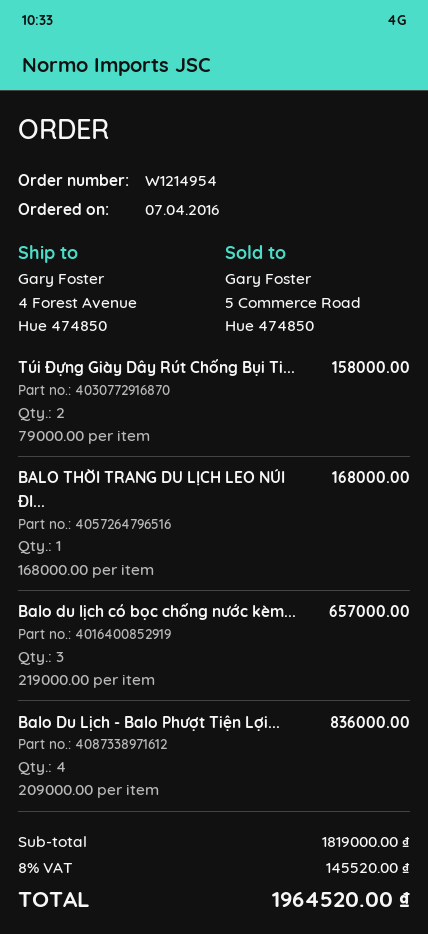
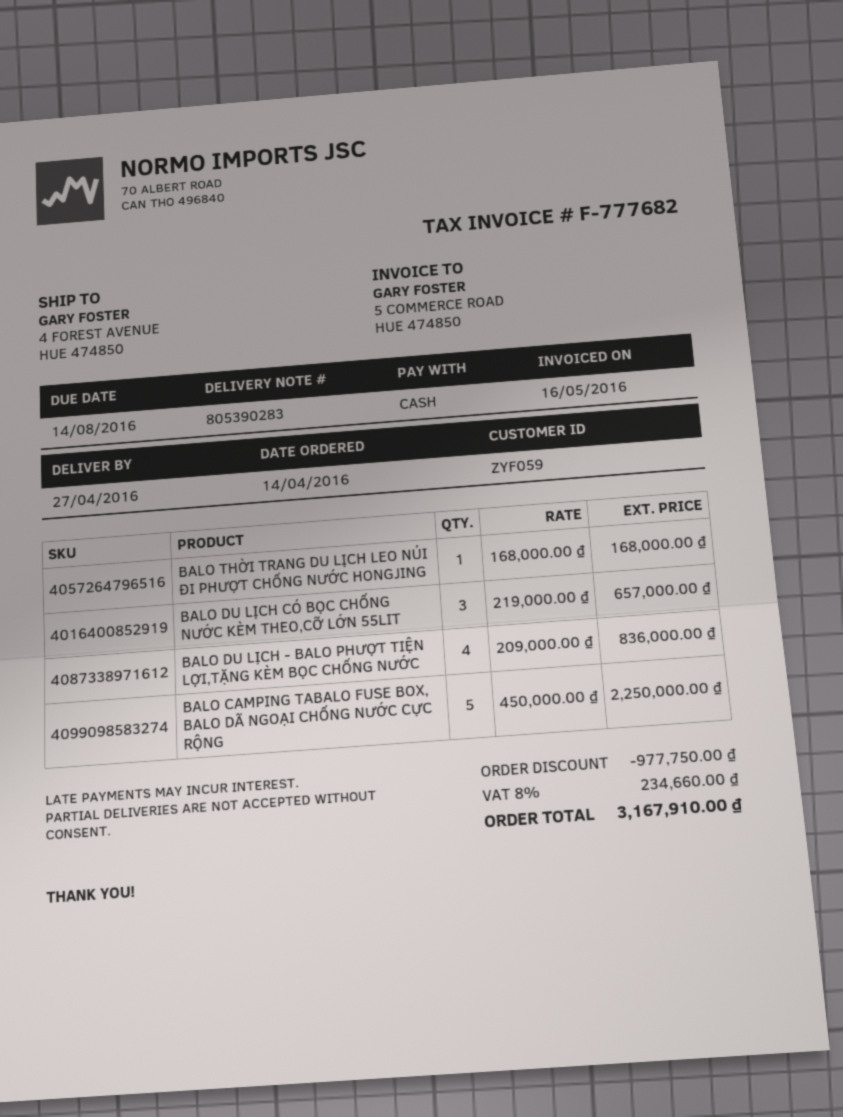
order date: 2016-04-07 -> 2016-04-14
Túi Đựng Giày Dây Rút Chống Bụi Ti...: 2 x 79000.00 = 158000.00 -> none
BALO CAMPING TABALO FUSE BOX, BALO DÃ NGOẠI CHỐNG NƯỚC CỰC RỘNG: none -> 5 x 450000.00 = 2250000.00
discount: none -> 977750.00
tax: 8% = 145520.00 -> 8% = 234660.00
total: 1964520.00 -> 3167910.00

